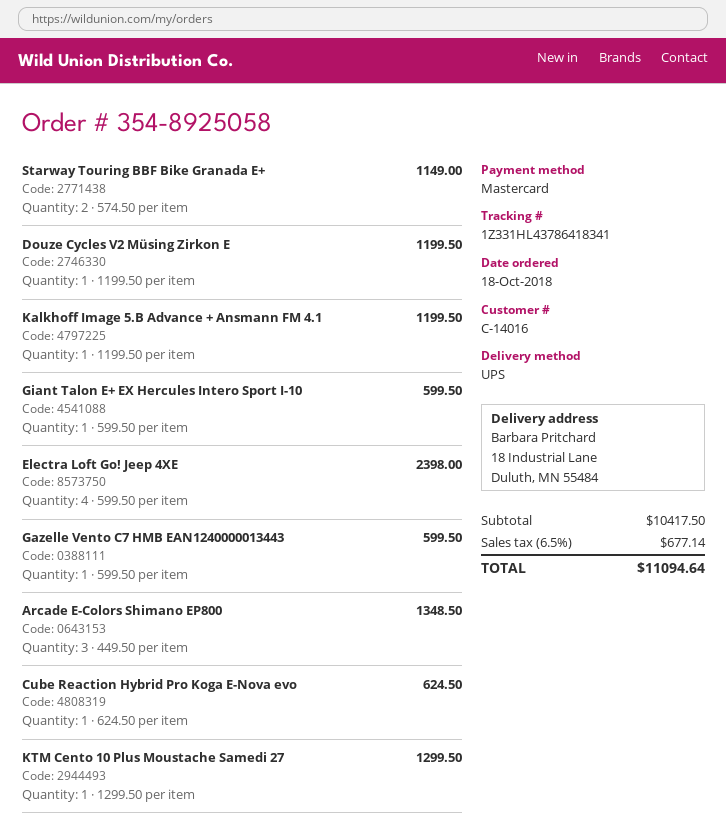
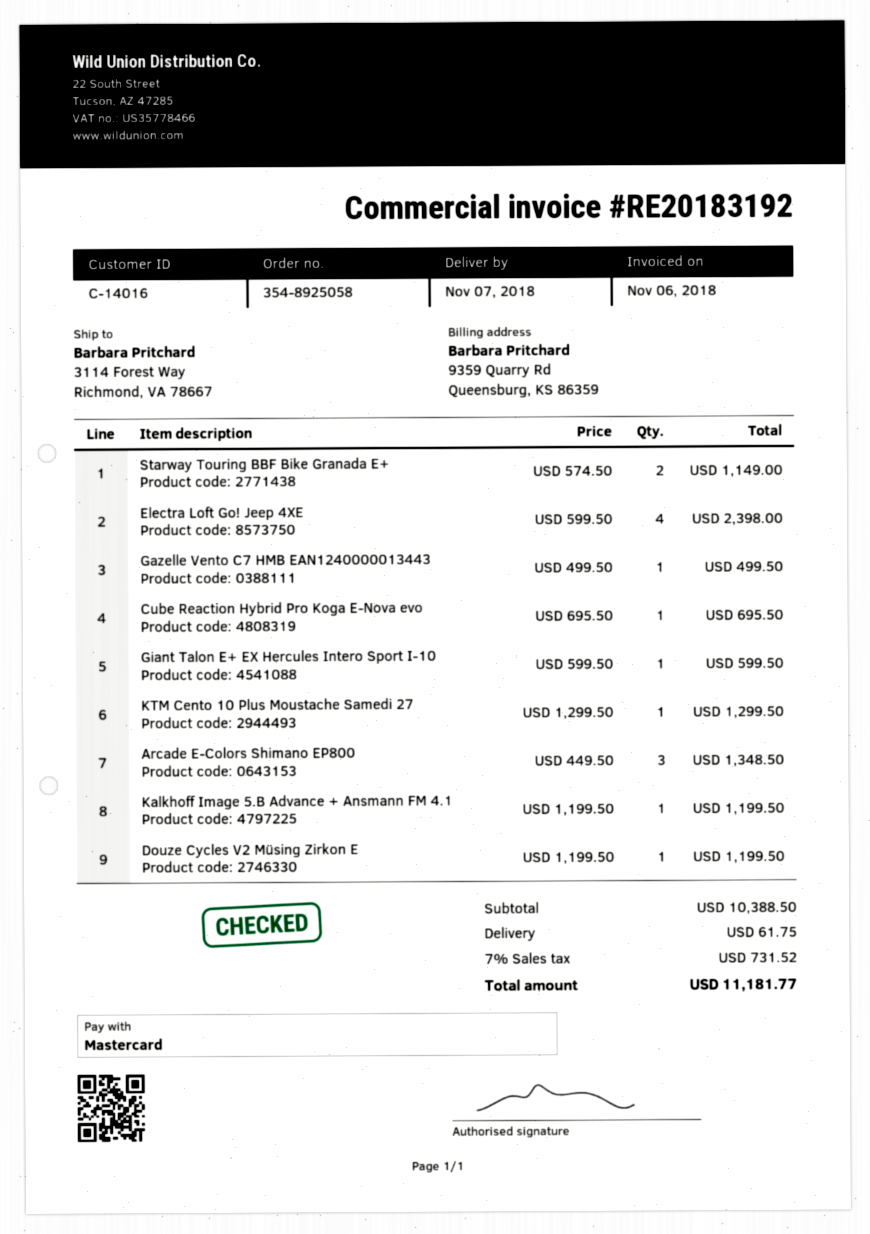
ship to: 18 Industrial Lane, Duluth, MN 55484 -> 3114 Forest Way, Richmond, VA 78667
Gazelle Vento C7 HMB EAN1240000013443: 1 x 599.50 = 599.50 -> 1 x 499.50 = 499.50
Cube Reaction Hybrid Pro Koga E-Nova evo: 1 x 624.50 = 624.50 -> 1 x 695.50 = 695.50
subtotal: 10417.50 -> 10388.50
shipping: none -> 61.75
tax: 6.5% = 677.14 -> 7% = 731.52
total: 11094.64 -> 11181.77

